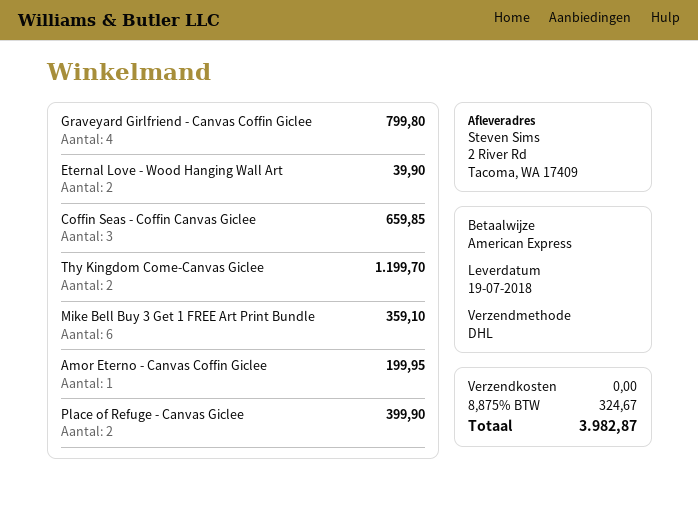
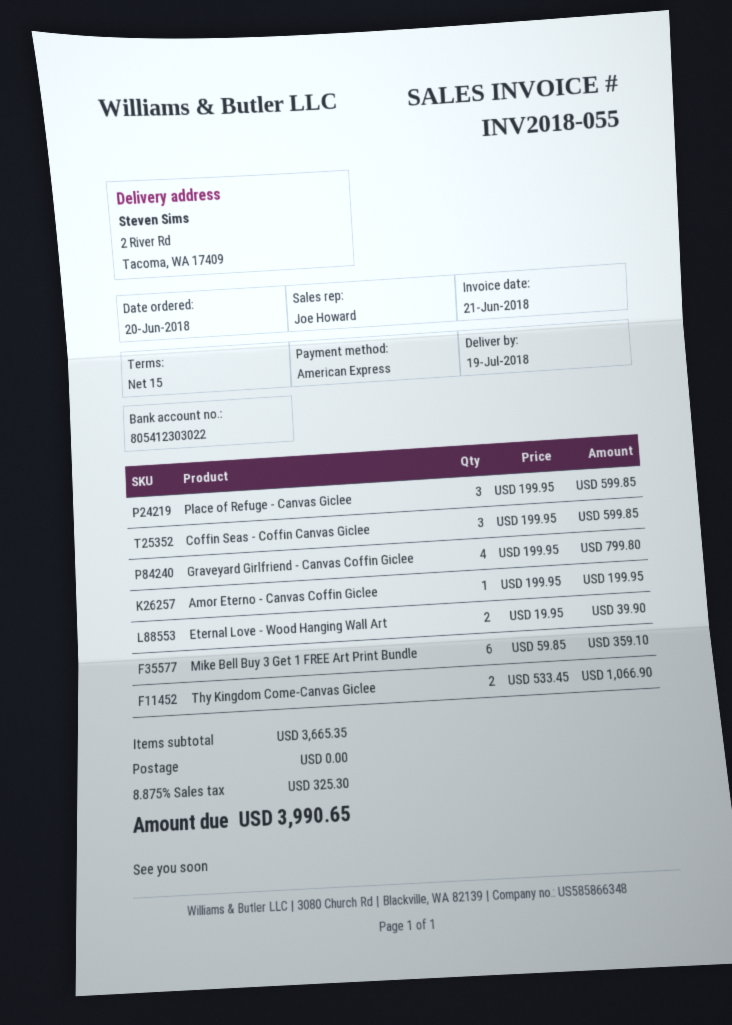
Coffin Seas - Coffin Canvas Giclee: 3 for 659.85 -> 3 for 599.85
Thy Kingdom Come-Canvas Giclee: 2 for 1199.70 -> 2 for 1066.90
Place of Refuge - Canvas Giclee: 2 for 399.90 -> 3 for 599.85
tax: 8.875% = 324.67 -> 8.875% = 325.30
total: 3982.87 -> 3990.65

